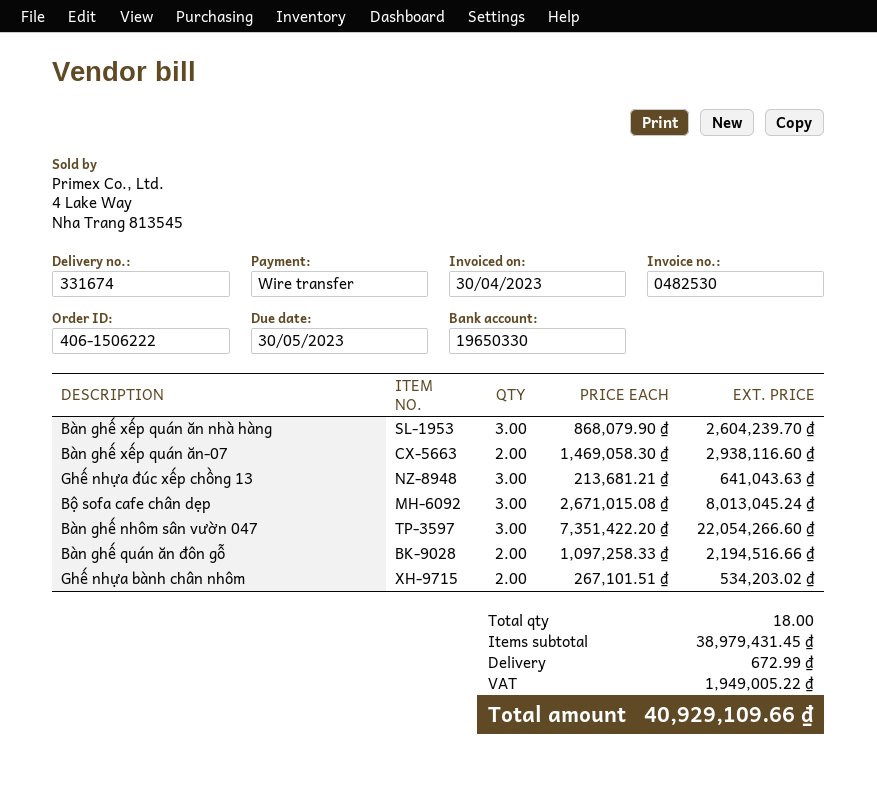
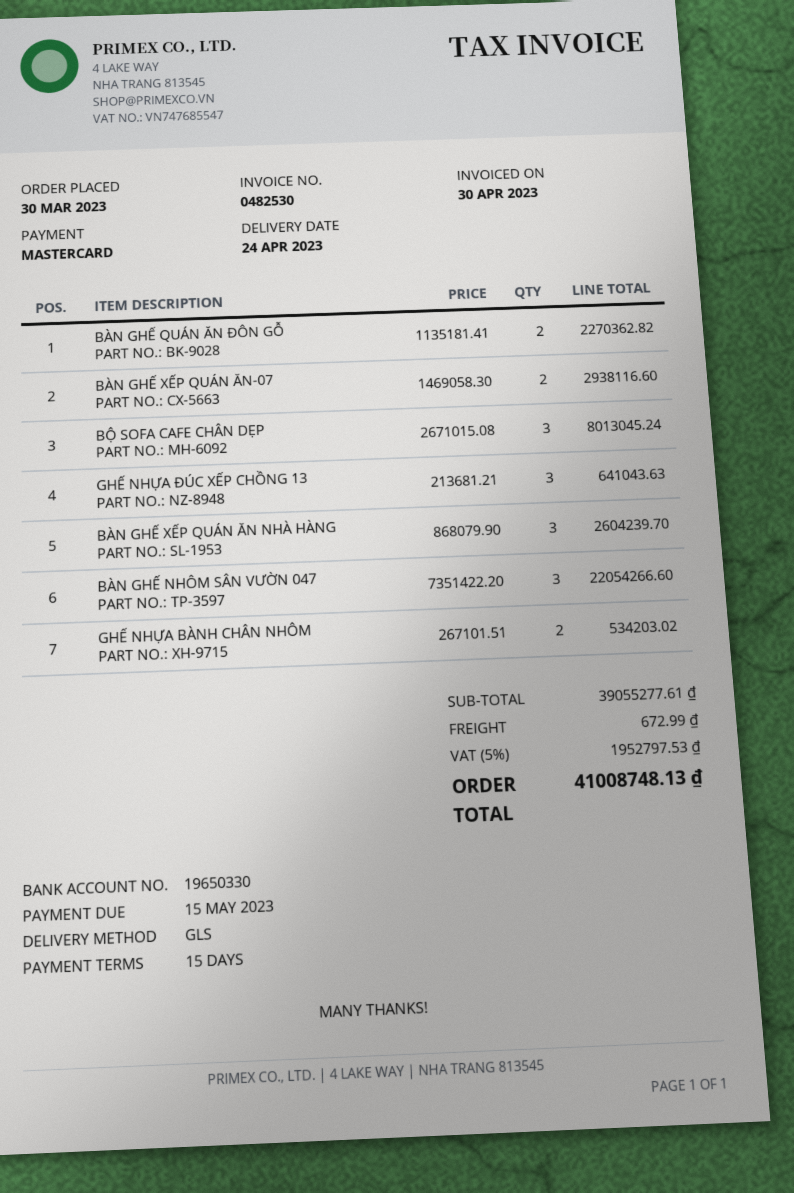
due date: 2023-05-30 -> 2023-05-15
payment method: bank transfer -> Mastercard
Bàn ghế quán ăn đôn gỗ: 2 x 1097258.33 = 2194516.66 -> 2 x 1135181.41 = 2270362.82
subtotal: 38979431.45 -> 39055277.61
tax: 1949005.22 -> 1952797.53
total: 40929109.66 -> 41008748.13

